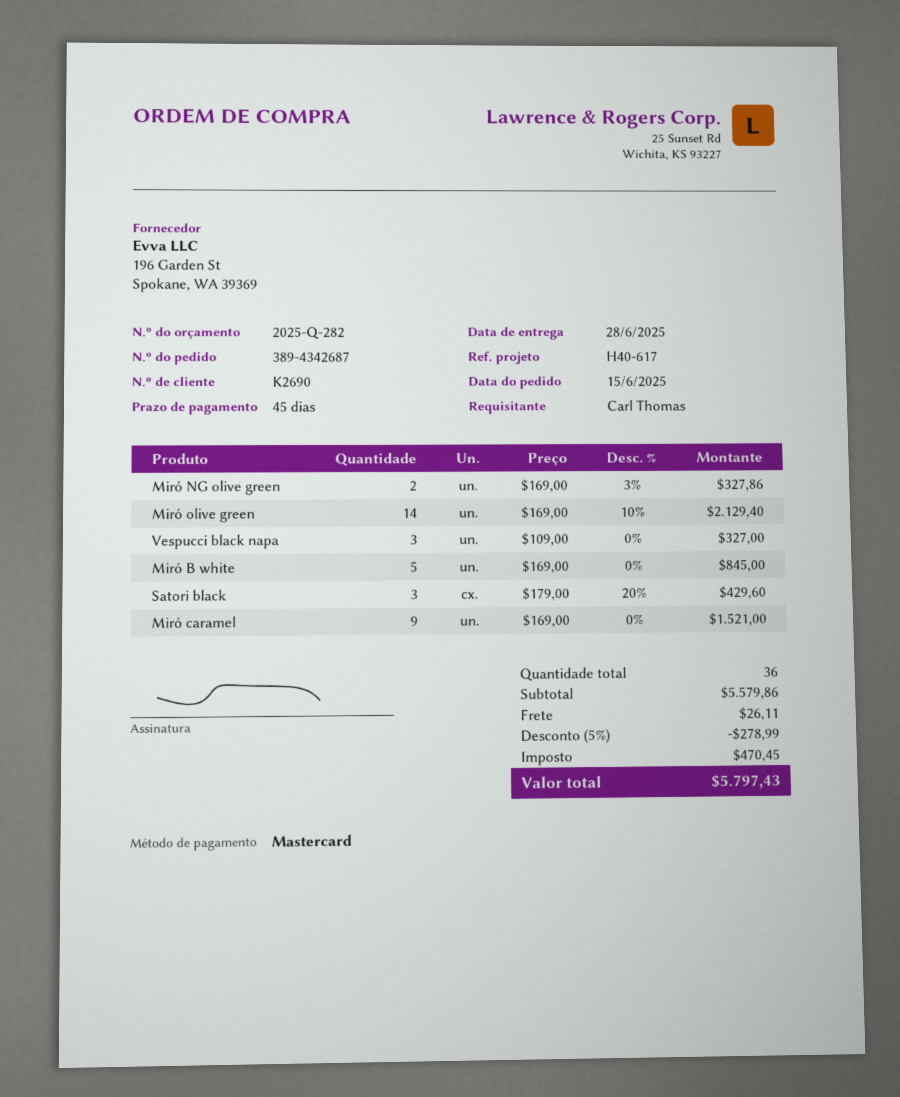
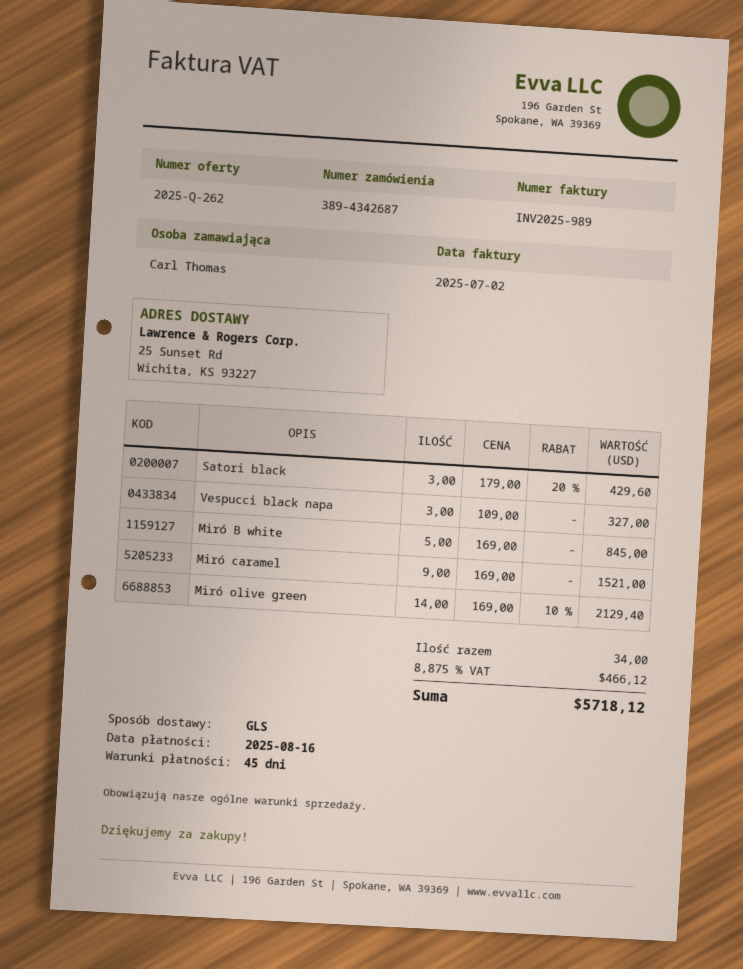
quote number: 2025-Q-282 -> 2025-Q-262
Miró NG olive green: 2 x 169.00 - 3% = 327.86 -> none
total quantity: 36 -> 34
discount: 5% = 278.99 -> none
shipping: 26.11 -> none
tax: 470.45 -> 466.12
total: 5797.43 -> 5718.12

